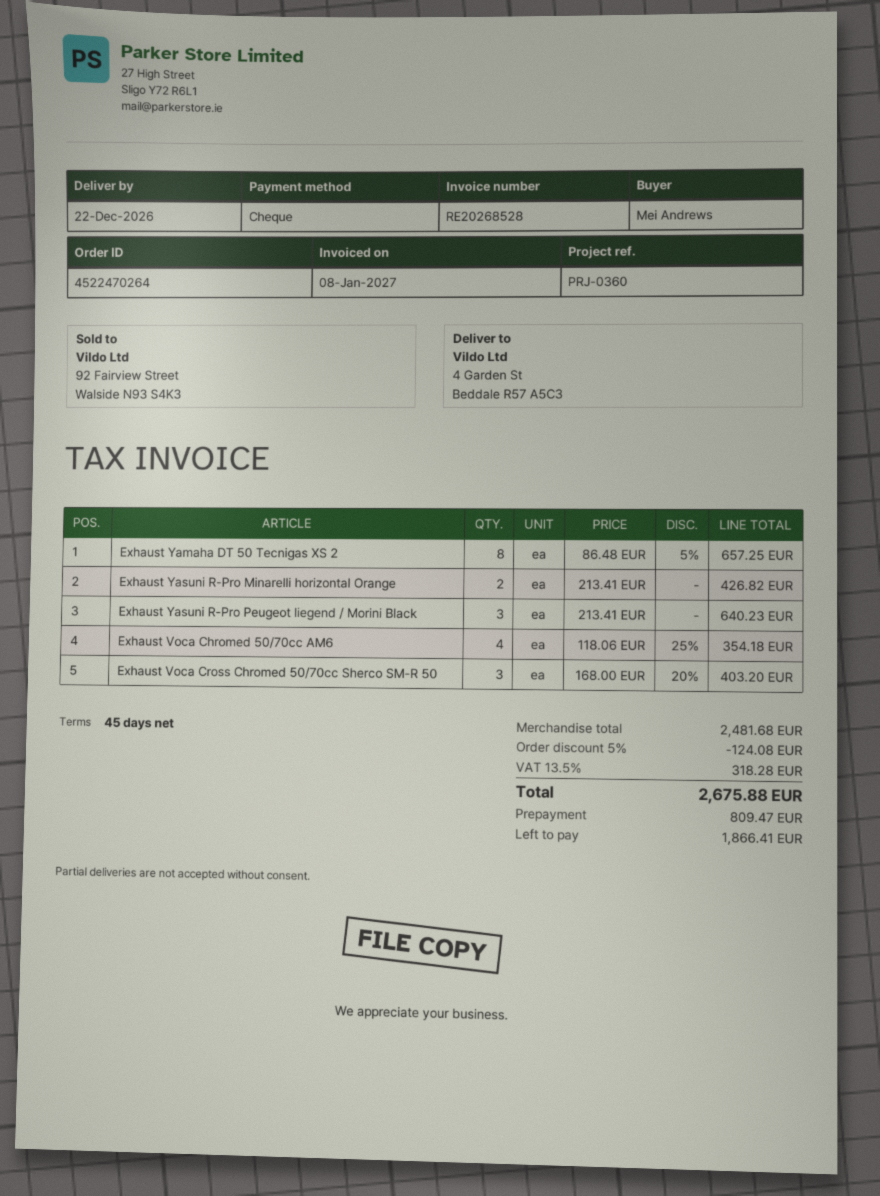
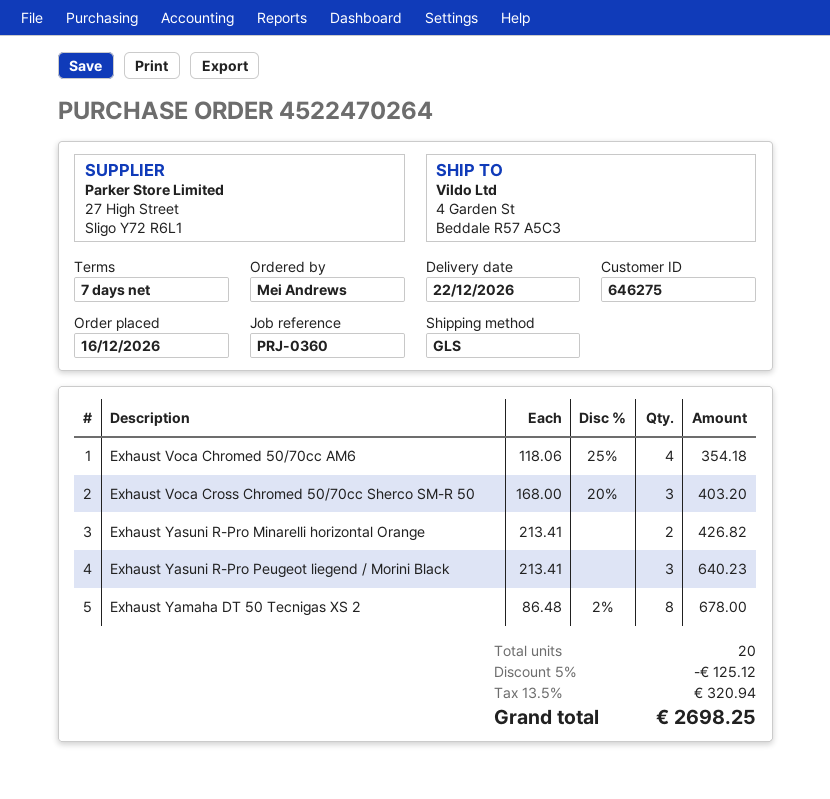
payment terms: 45 days -> 7 days
Exhaust Yamaha DT 50 Tecnigas XS 2: 8 x 86.48 - 5% = 657.25 -> 8 x 86.48 - 2% = 678.00
discount: 5% = 124.08 -> 5% = 125.12
tax: 13.5% = 318.28 -> 13.5% = 320.94
total: 2675.88 -> 2698.25

